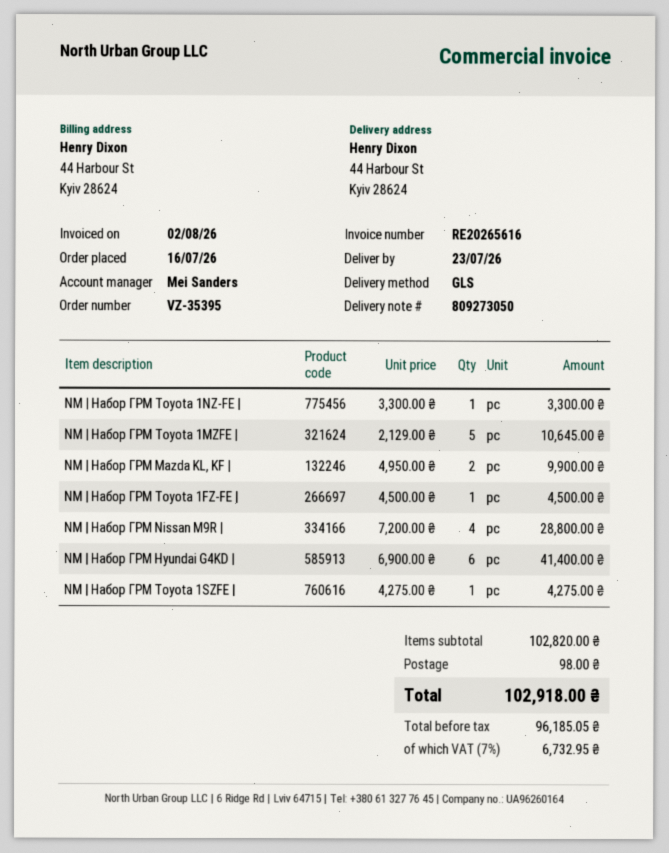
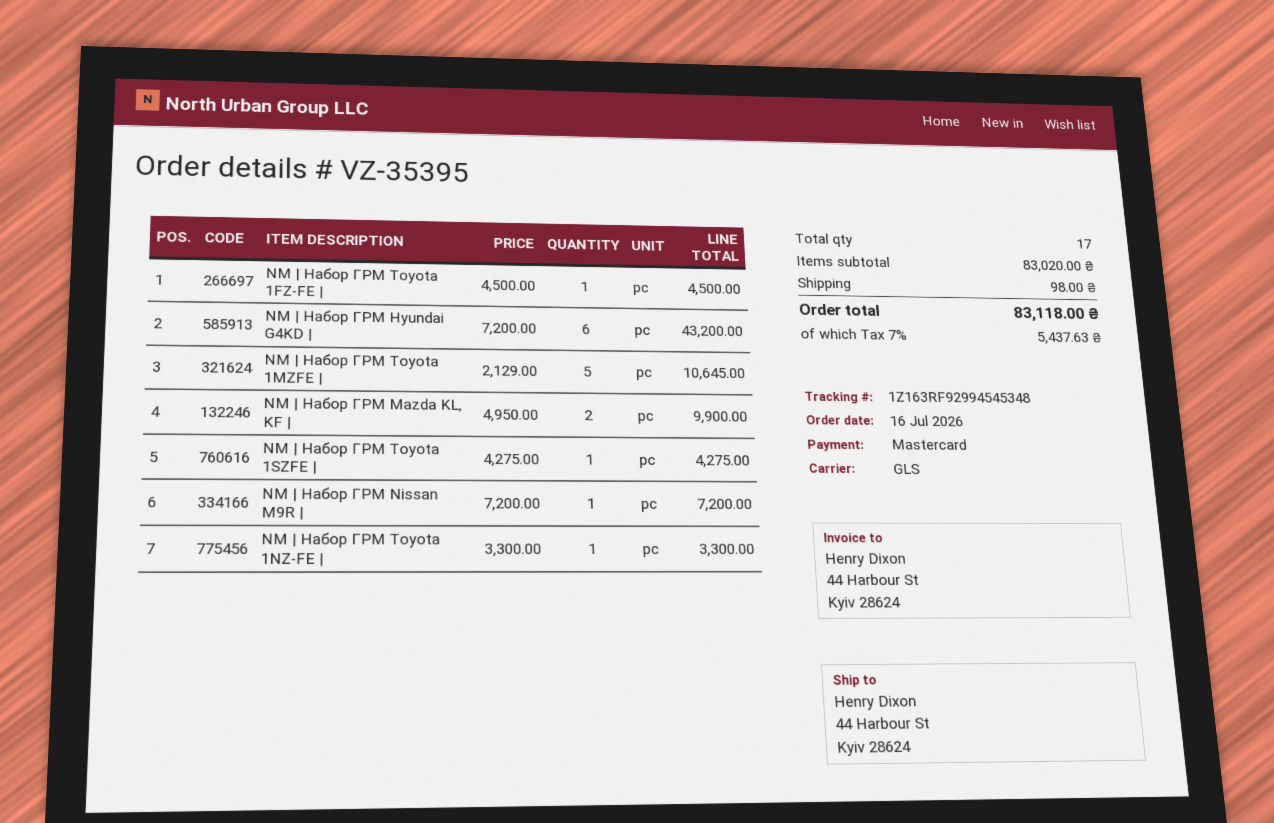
NM | Набор ГРМ Nissan M9R |: 4 x 7200.00 = 28800.00 -> 1 x 7200.00 = 7200.00
NM | Набор ГРМ Hyundai G4KD |: 6 x 6900.00 = 41400.00 -> 6 x 7200.00 = 43200.00
subtotal: 102820.00 -> 83020.00
tax: 7% = 6732.95 -> 7% = 5437.63
total: 102918.00 -> 83118.00

